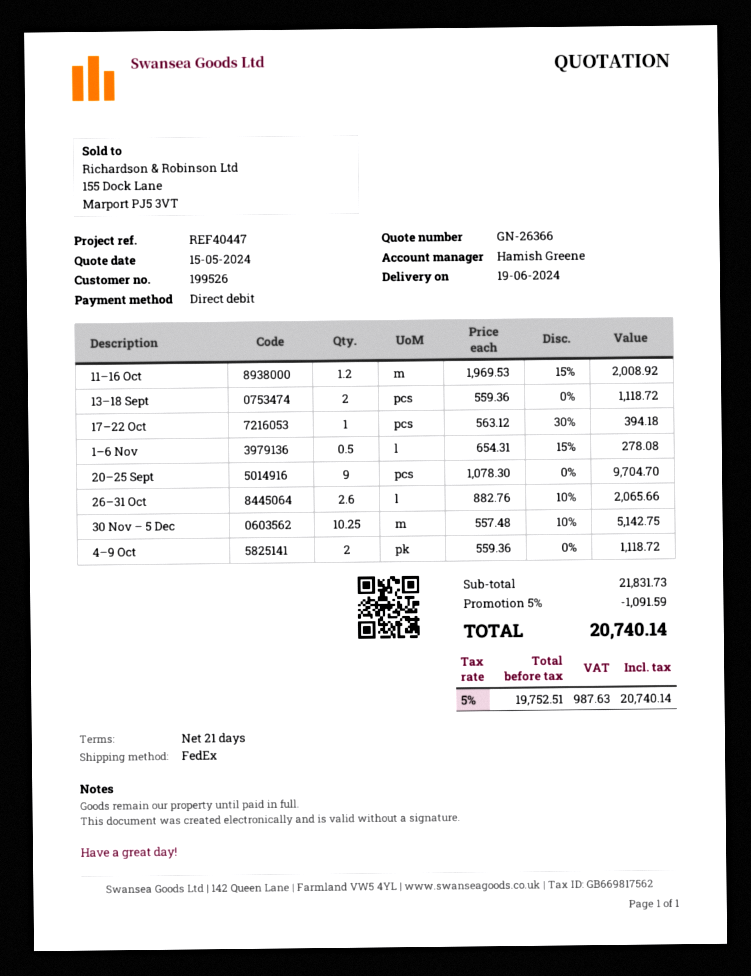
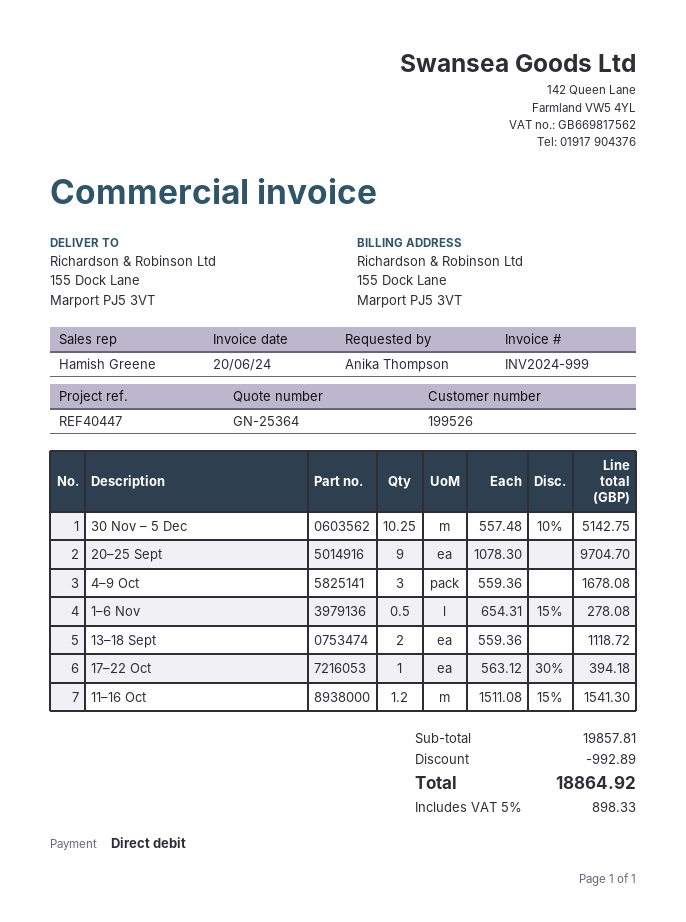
quote number: GN-26366 -> GN-25364
11–16 Oct: 1.2 x 1969.53 - 15% = 2008.92 -> 1.2 x 1511.08 - 15% = 1541.30
26–31 Oct: 2.6 x 882.76 - 10% = 2065.66 -> none
4–9 Oct: 2 x 559.36 = 1118.72 -> 3 x 559.36 = 1678.08
subtotal: 21831.73 -> 19857.81
discount: 1091.59 -> 992.89
tax: 5% = 987.63 -> 5% = 898.33
total: 20740.14 -> 18864.92

